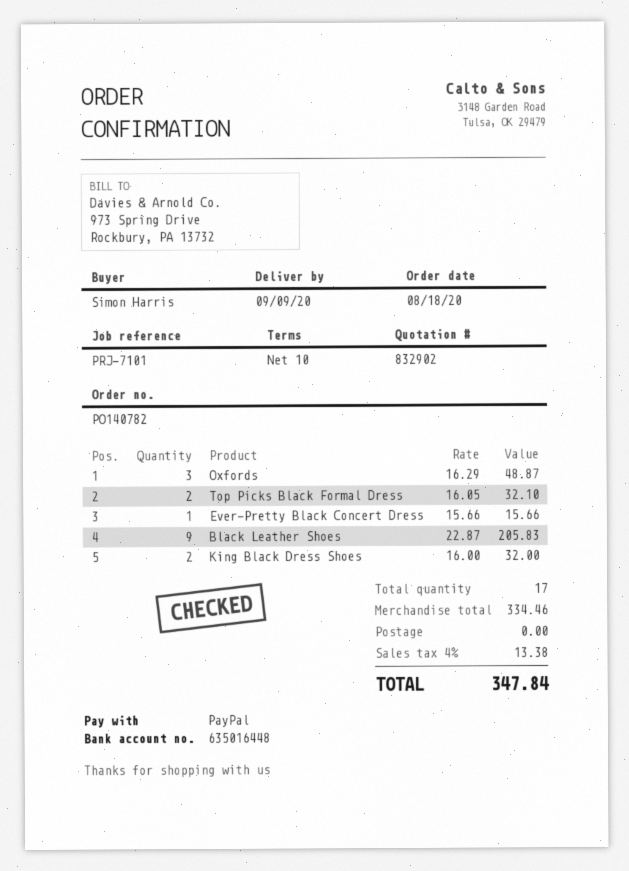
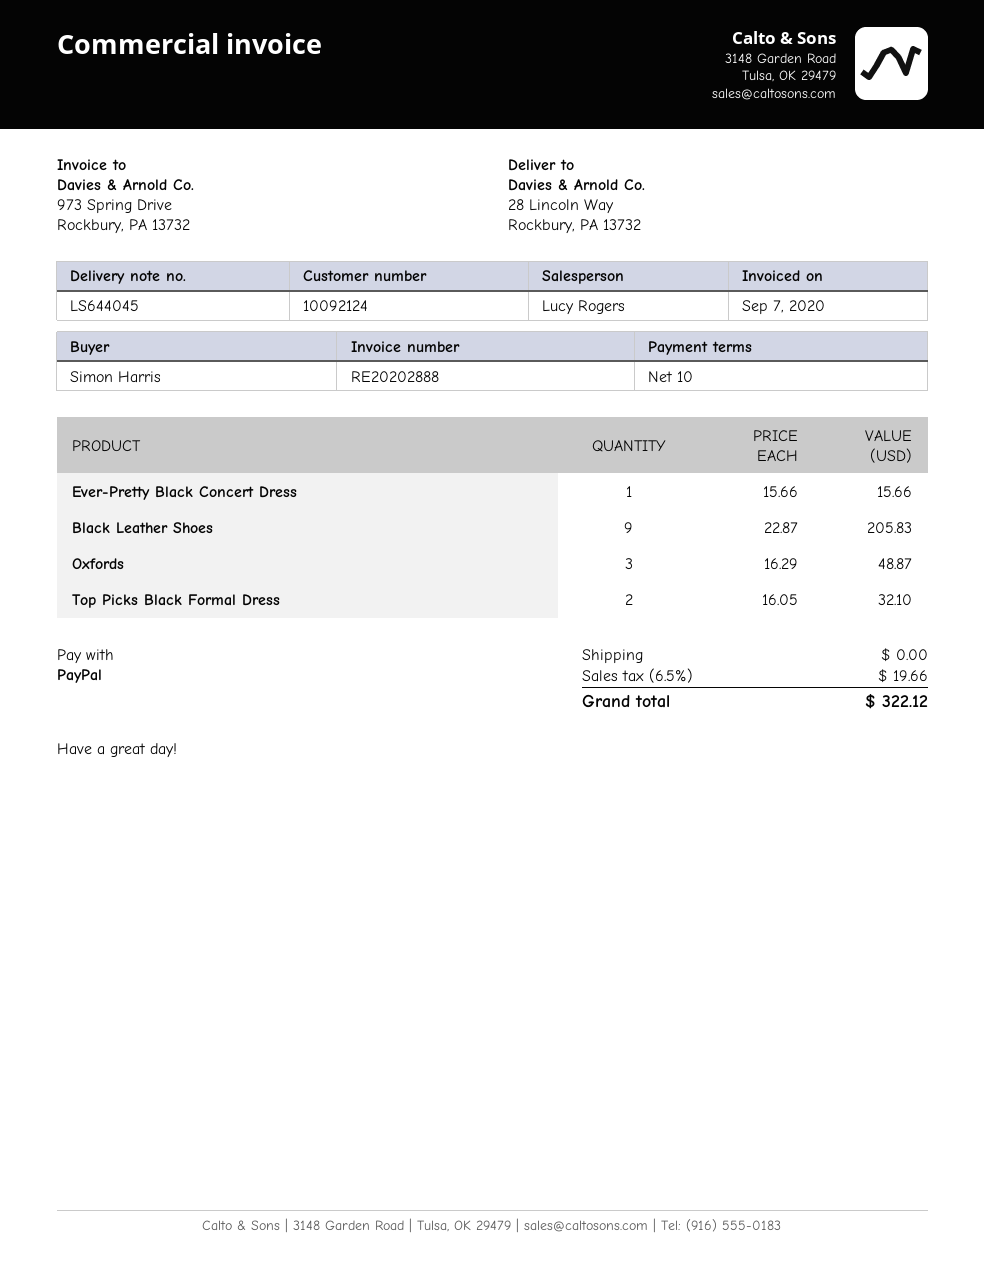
King Black Dress Shoes: 2 x 16.00 = 32.00 -> none
tax: 4% = 13.38 -> 6.5% = 19.66
total: 347.84 -> 322.12

